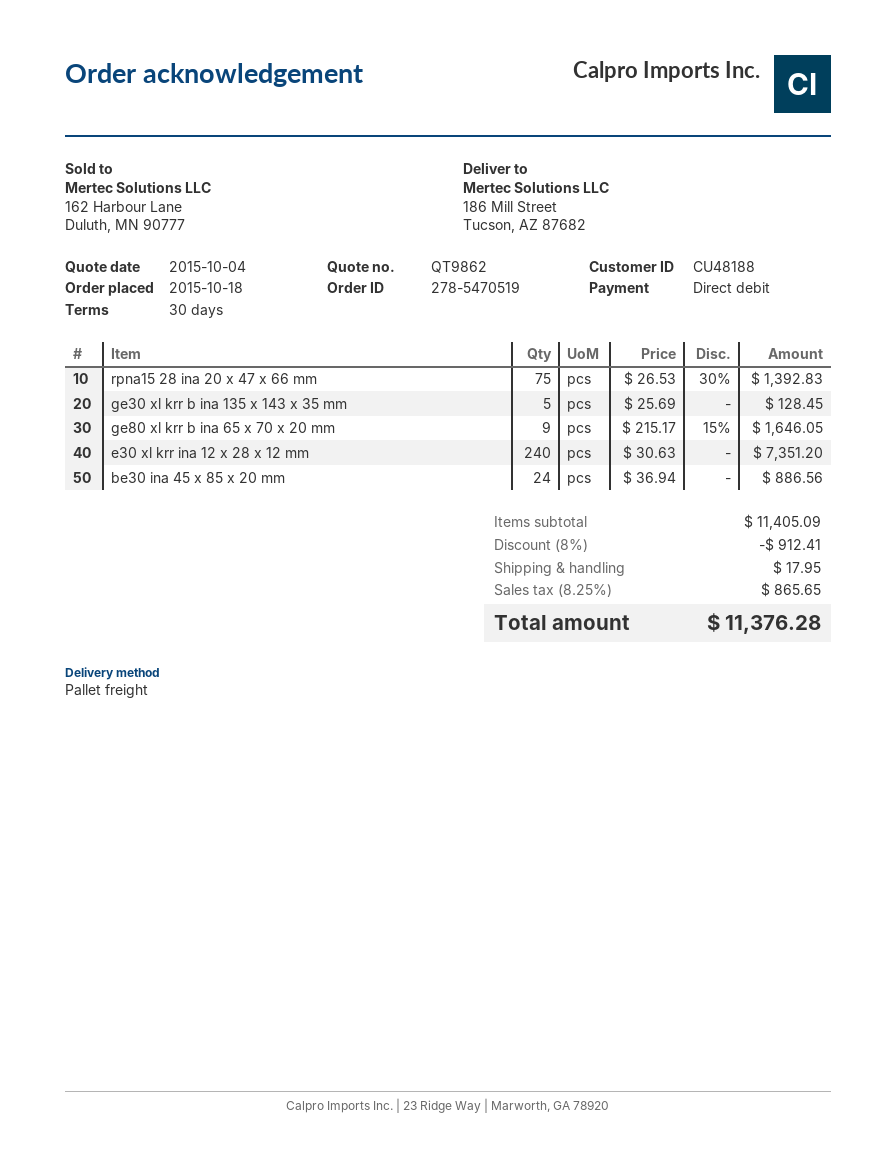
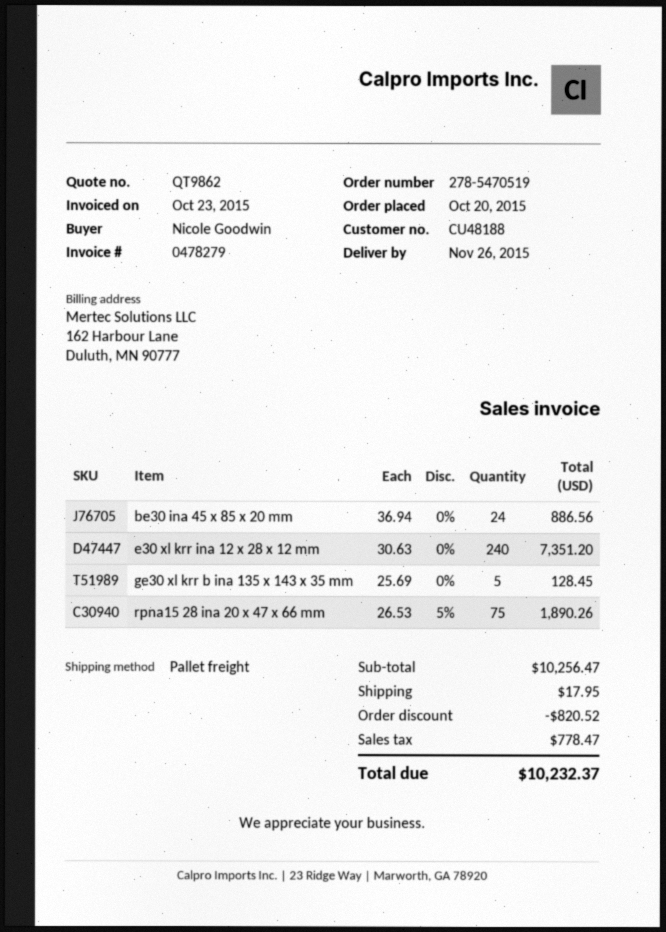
order date: 2015-10-18 -> 2015-10-20
rpna15 28 ina 20 x 47 x 66 mm: 75 x 26.53 - 30% = 1392.83 -> 75 x 26.53 - 5% = 1890.26
ge80 xl krr b ina 65 x 70 x 20 mm: 9 x 215.17 - 15% = 1646.05 -> none
subtotal: 11405.09 -> 10256.47
discount: 912.41 -> 820.52
tax: 865.65 -> 778.47
total: 11376.28 -> 10232.37

